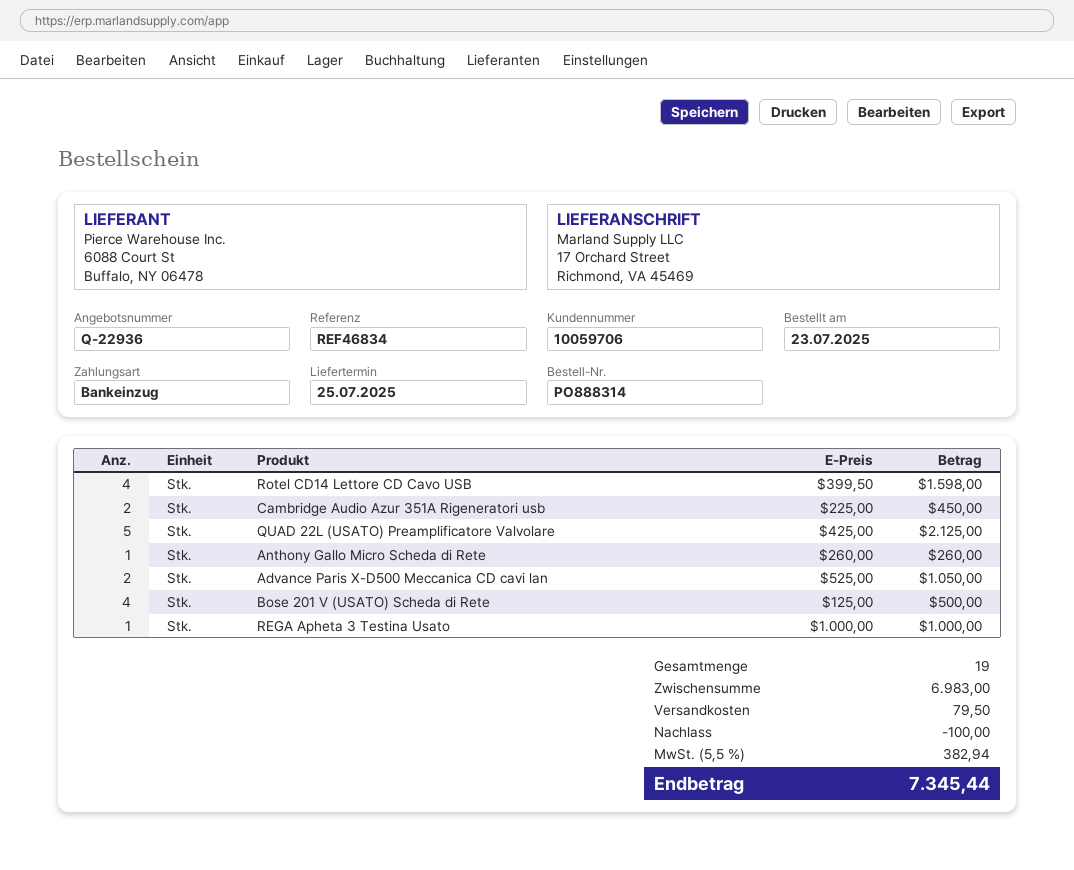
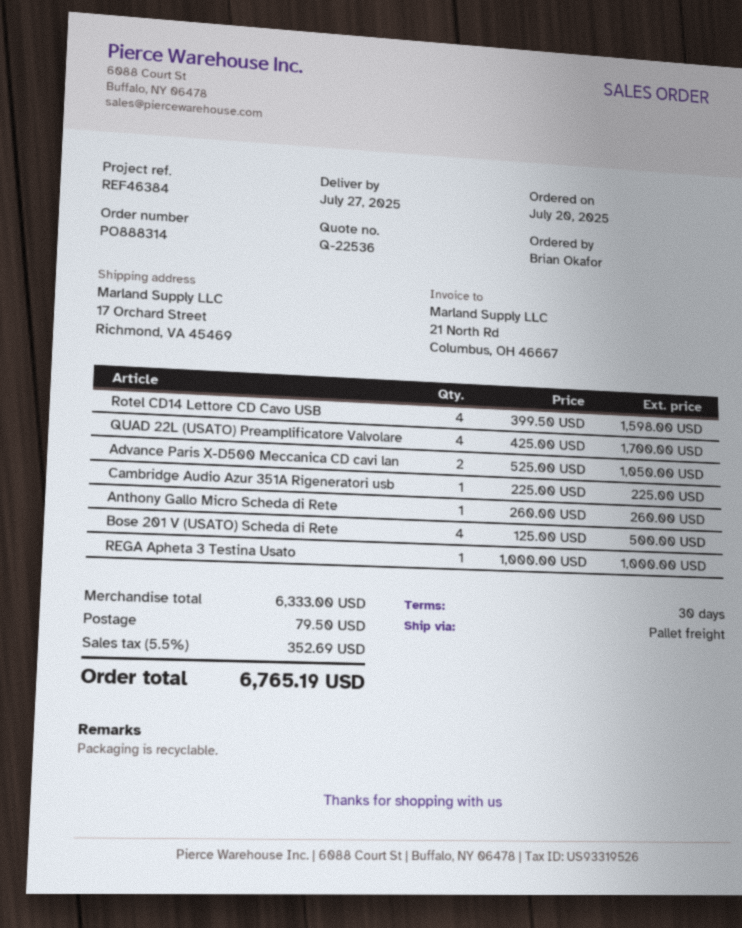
quote number: Q-22936 -> Q-22536
order date: 2025-07-23 -> 2025-07-20
delivery date: 2025-07-25 -> 2025-07-27
reference: REF46834 -> REF46384
Cambridge Audio Azur 351A Rigeneratori usb: 2 x 225.00 = 450.00 -> 1 x 225.00 = 225.00
QUAD 22L (USATO) Preamplificatore Valvolare: 5 x 425.00 = 2125.00 -> 4 x 425.00 = 1700.00
subtotal: 6983.00 -> 6333.00
discount: 100.00 -> none
tax: 5.5% = 382.94 -> 5.5% = 352.69
total: 7345.44 -> 6765.19

